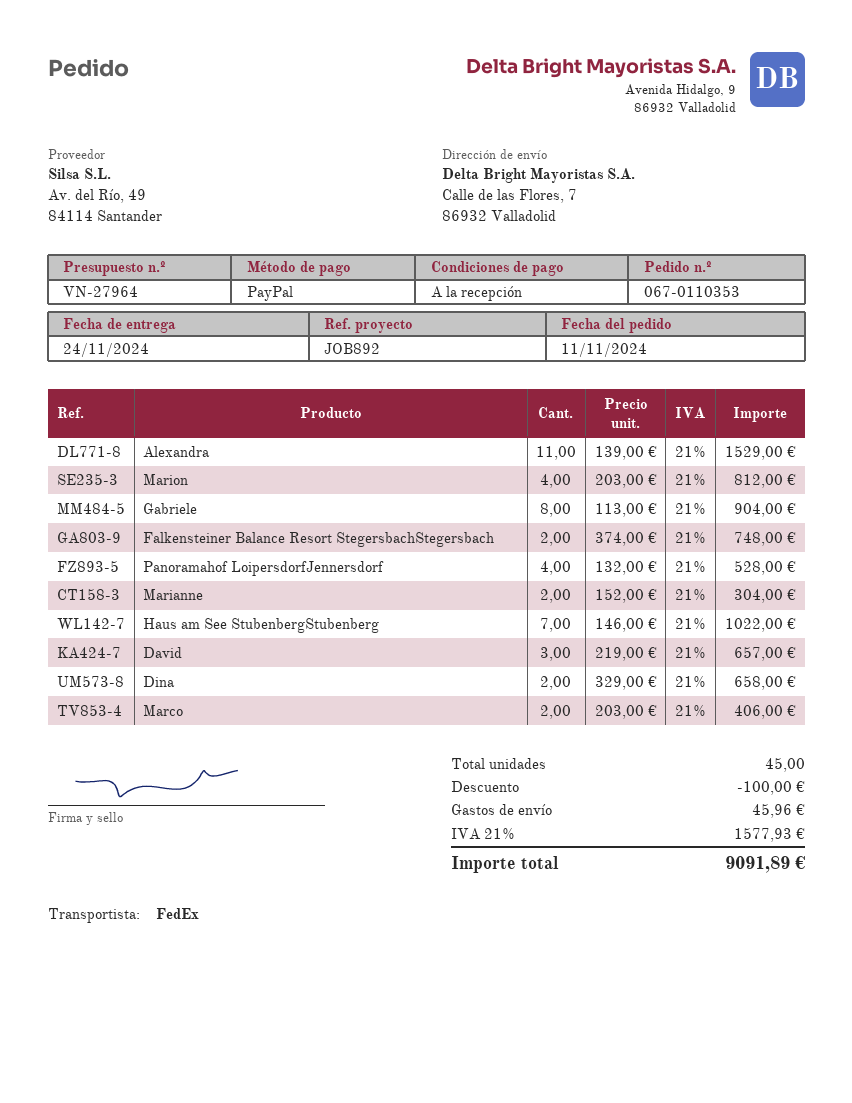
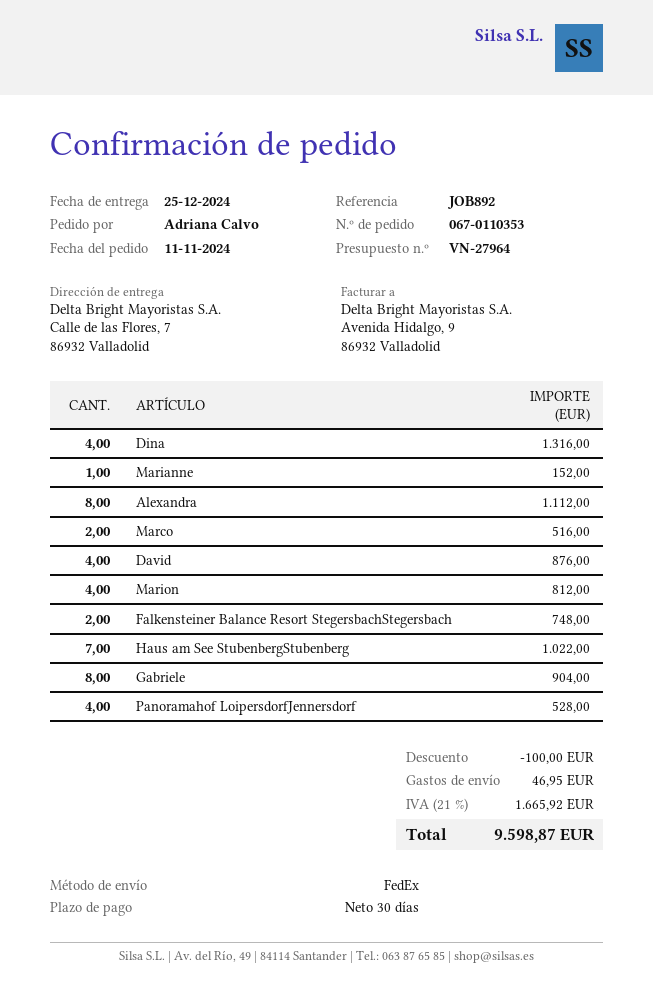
delivery date: 2024-11-24 -> 2024-12-25
payment terms: on receipt -> 30 days
Alexandra: 11 for 1529.00 -> 8 for 1112.00
Marianne: 2 for 304.00 -> 1 for 152.00
David: 3 for 657.00 -> 4 for 876.00
Dina: 2 for 658.00 -> 4 for 1316.00
Marco: 2 for 406.00 -> 2 for 516.00
shipping: 45.96 -> 46.95
tax: 21% = 1577.93 -> 21% = 1665.92
total: 9091.89 -> 9598.87

